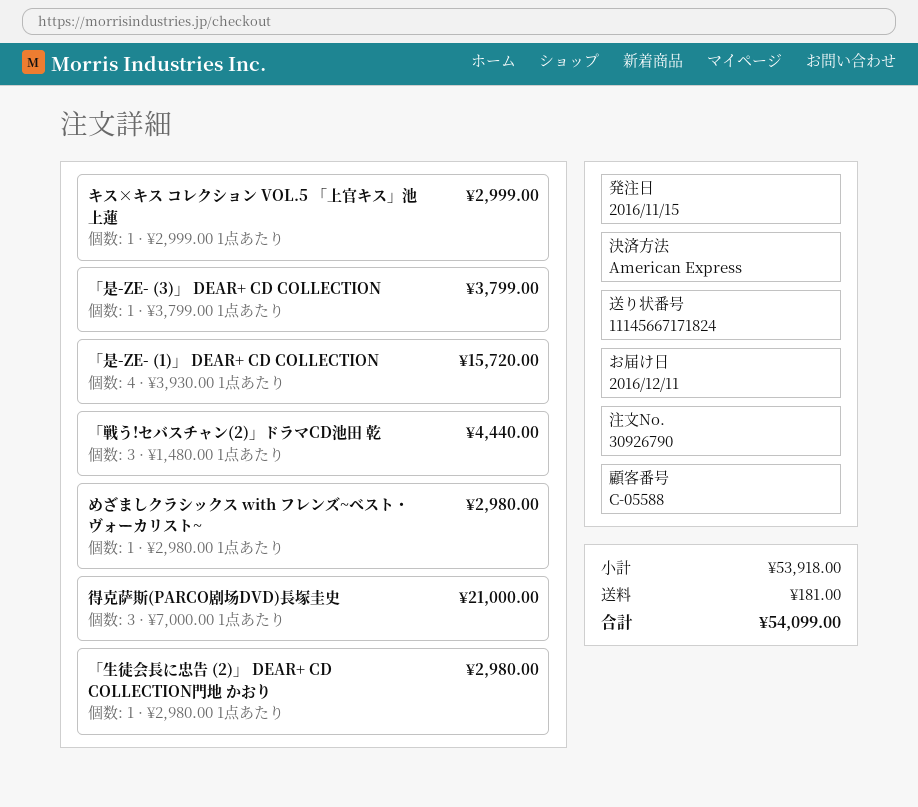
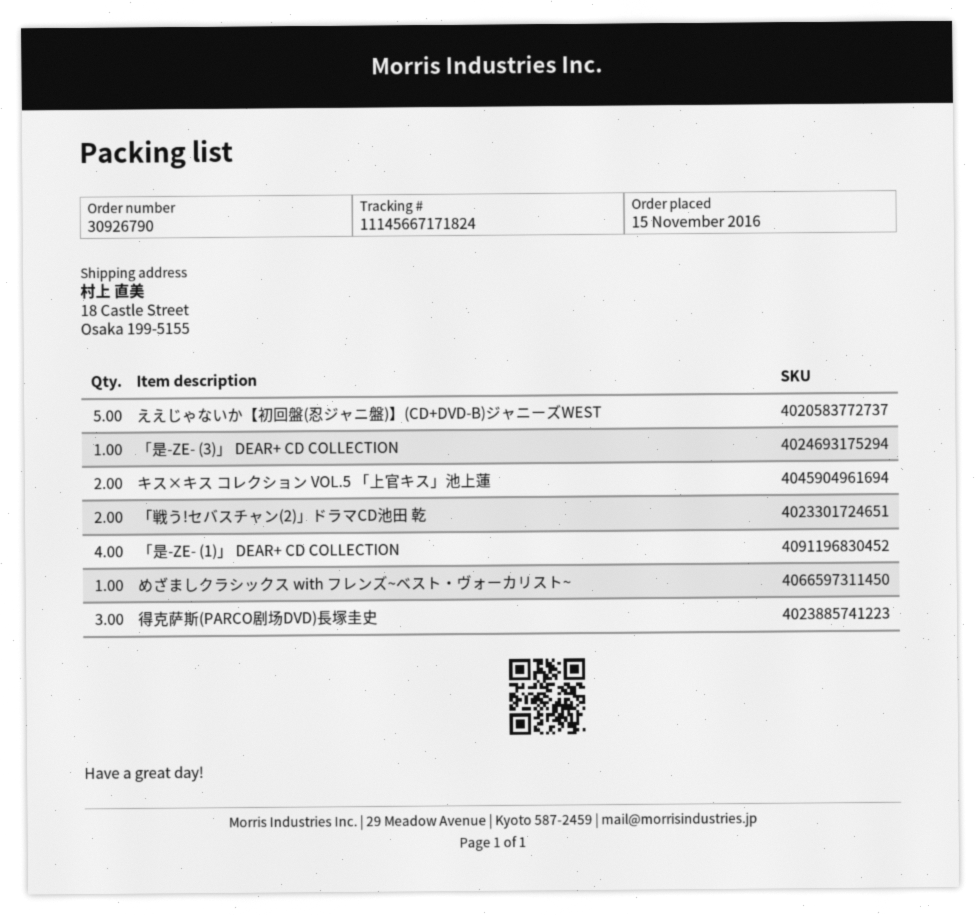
キス×キス コレクション VOL.5 「上官キス」池上蓮: 1 -> 2
「戦う!セバスチャン(2)」ドラマCD池田 乾: 3 -> 2
「生徒会長に忠告 (2)」 DEAR+ CD COLLECTION門地 かおり: 1 -> none
ええじゃないか【初回盤(忍ジャニ盤)】(CD+DVD-B)ジャニーズWEST: none -> 5

